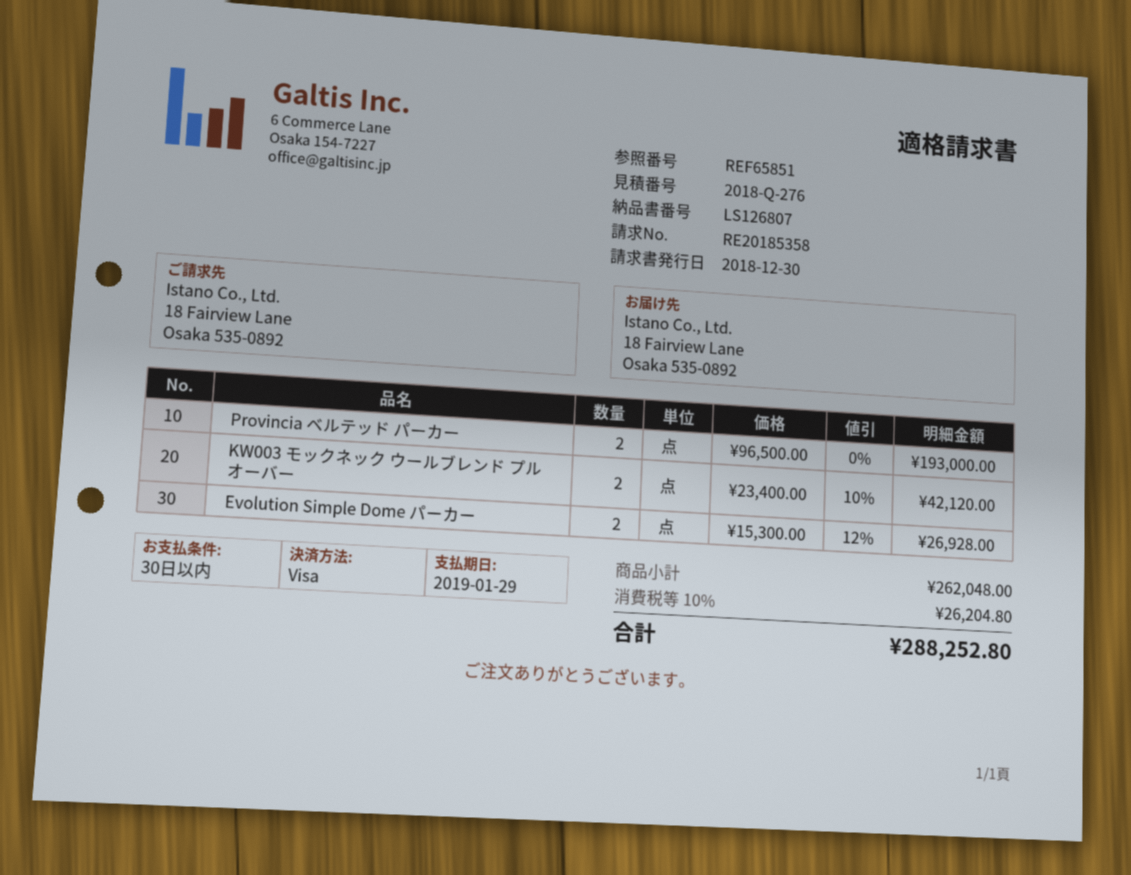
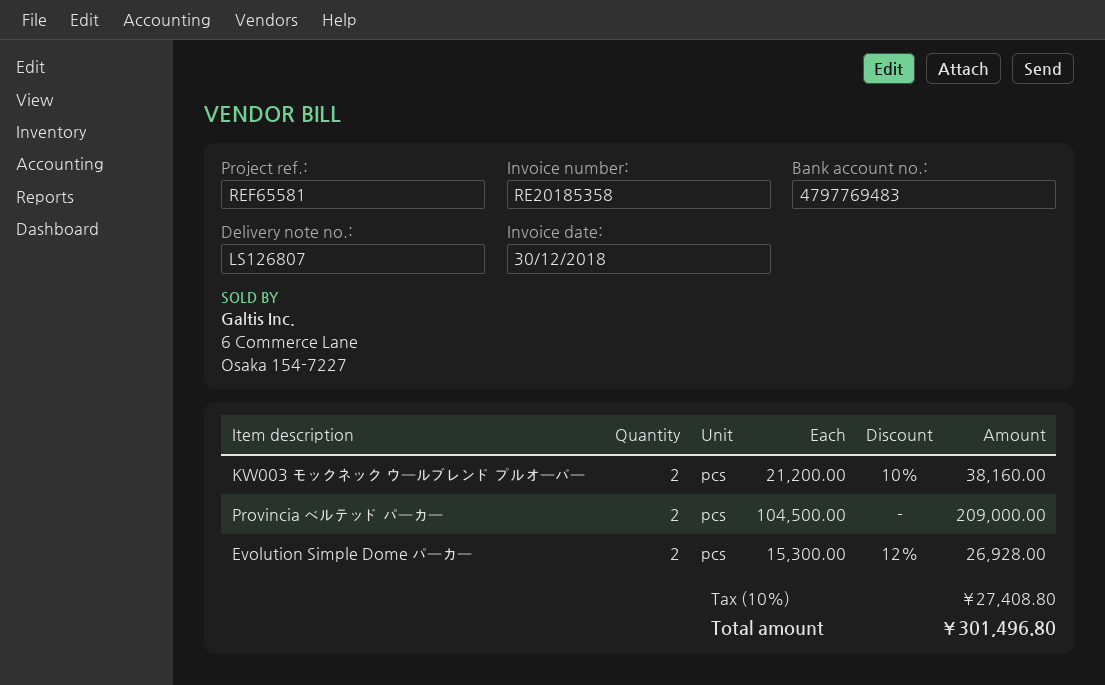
reference: REF65851 -> REF65581
Provincia ベルテッド パーカー: 2 x 96500.00 = 193000.00 -> 2 x 104500.00 = 209000.00
KW003 モックネック ウールブレンド プルオーバー: 2 x 23400.00 - 10% = 42120.00 -> 2 x 21200.00 - 10% = 38160.00
tax: 10% = 26204.80 -> 10% = 27408.80
total: 288252.80 -> 301496.80

